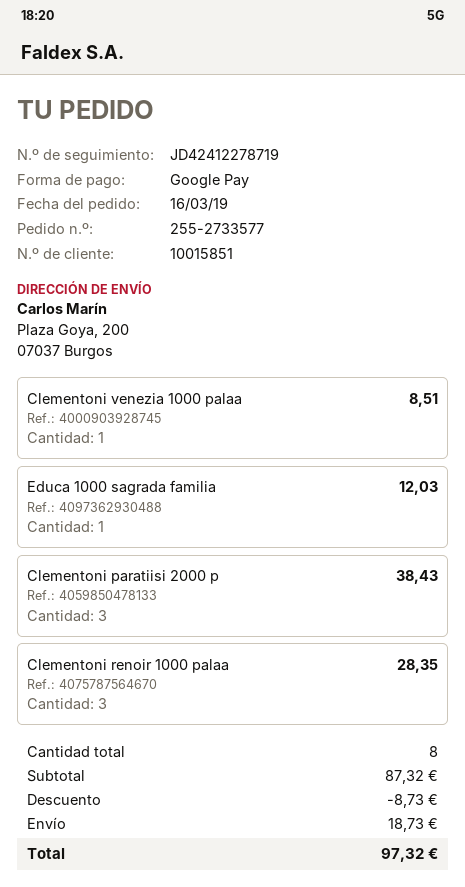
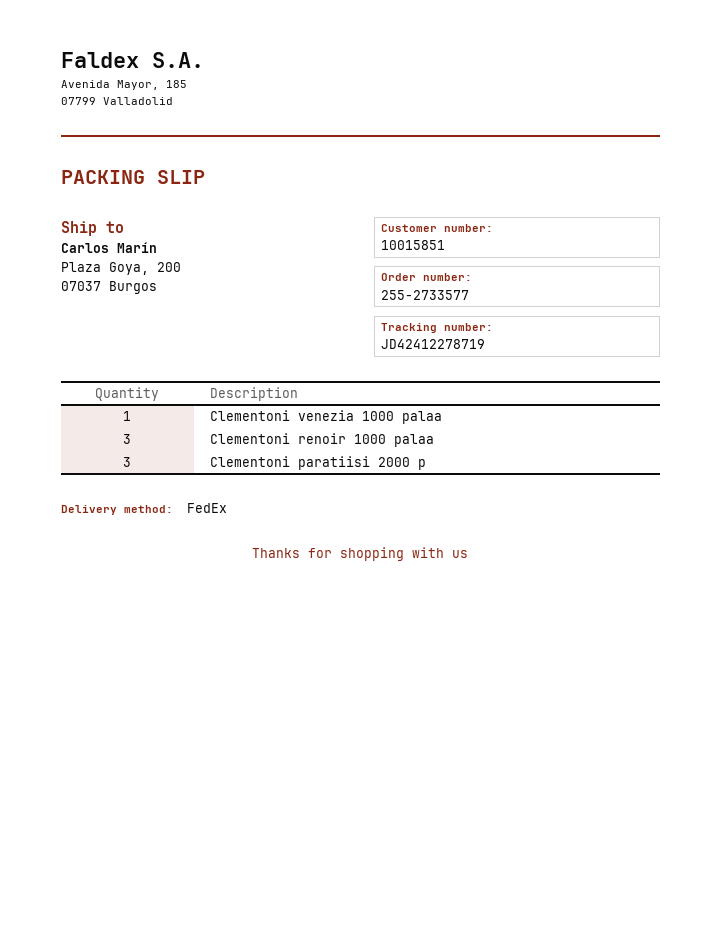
Educa 1000 sagrada familia: 1 -> none

